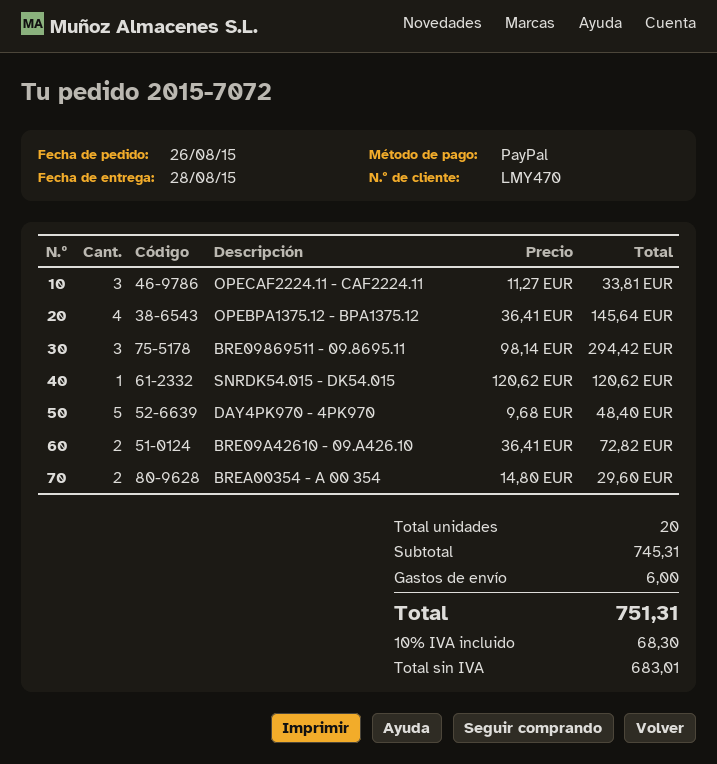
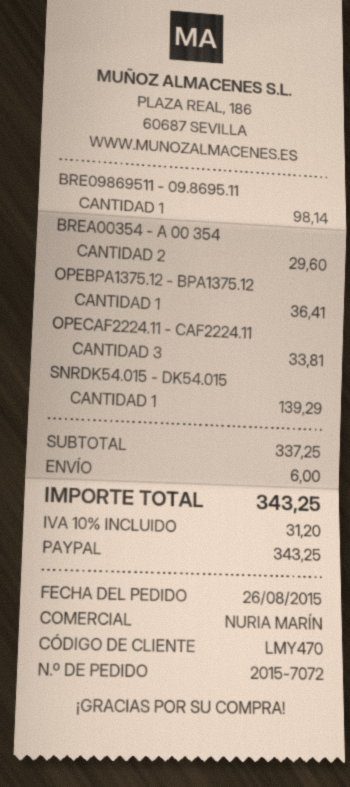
OPEBPA1375.12 - BPA1375.12: 4 for 145.64 -> 1 for 36.41
BRE09869511 - 09.8695.11: 3 for 294.42 -> 1 for 98.14
SNRDK54.015 - DK54.015: 1 for 120.62 -> 1 for 139.29
DAY4PK970 - 4PK970: 5 for 48.40 -> none
BRE09A42610 - 09.A426.10: 2 for 72.82 -> none
subtotal: 745.31 -> 337.25
tax: 10% = 68.30 -> 10% = 31.20
total: 751.31 -> 343.25

